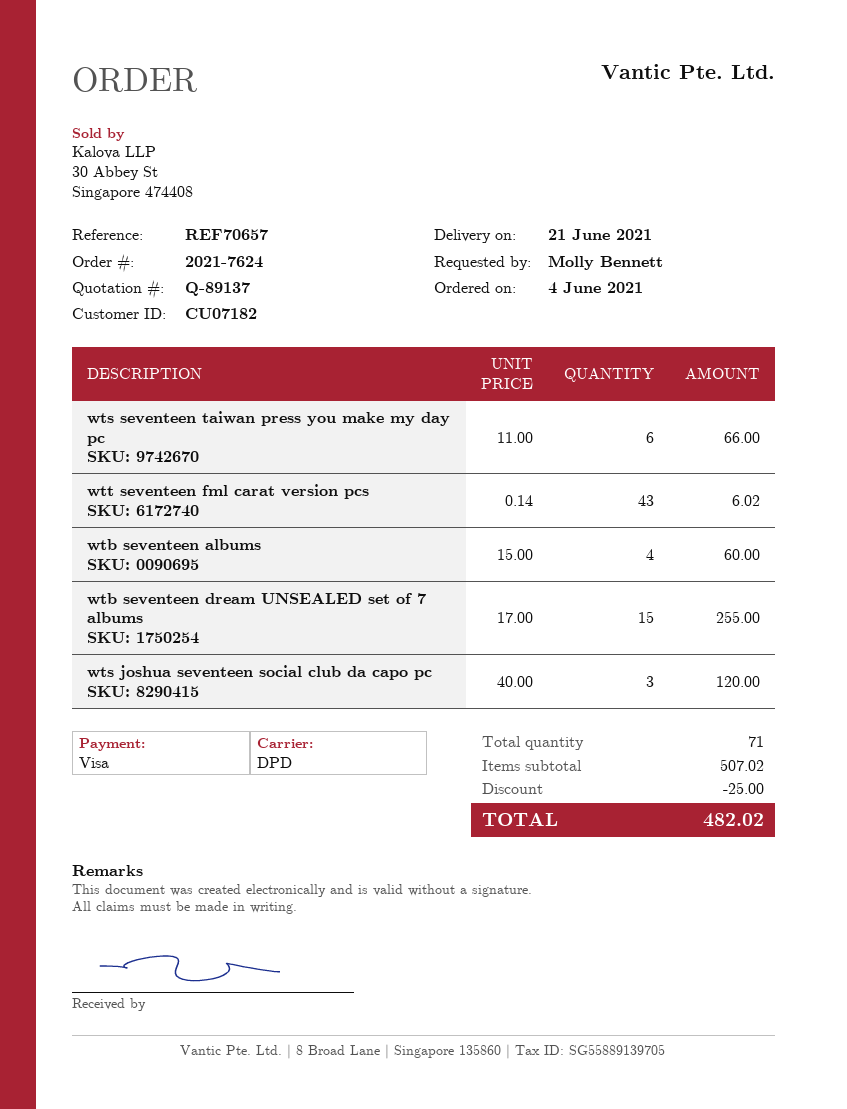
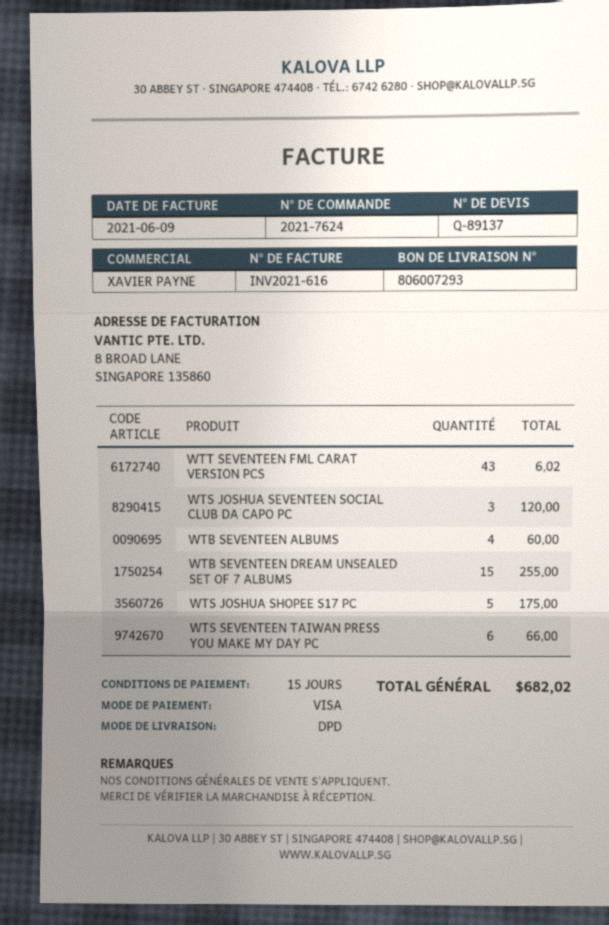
WTS JOSHUA SHOPEE S17 PC: none -> 5 for 175.00
discount: 25.00 -> none
total: 482.02 -> 682.02

